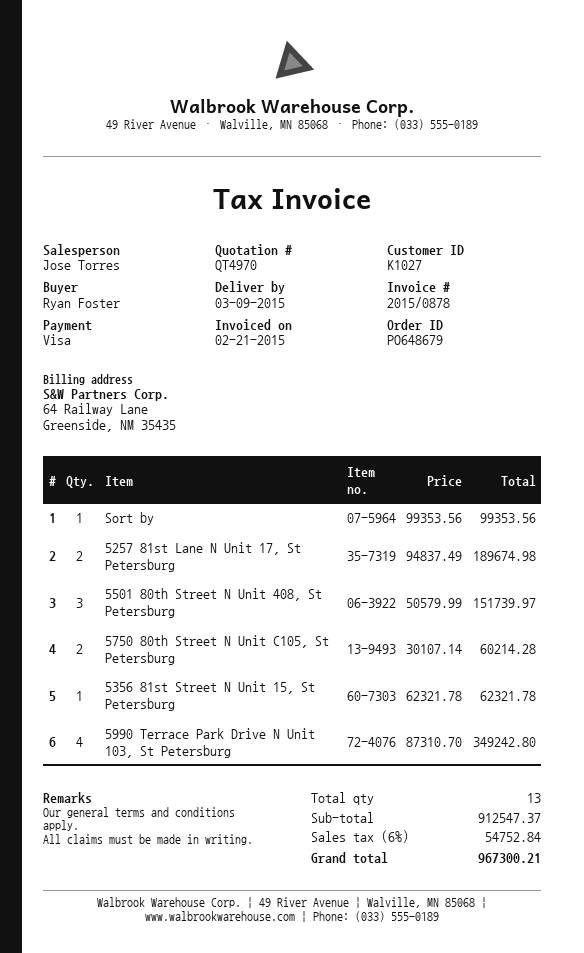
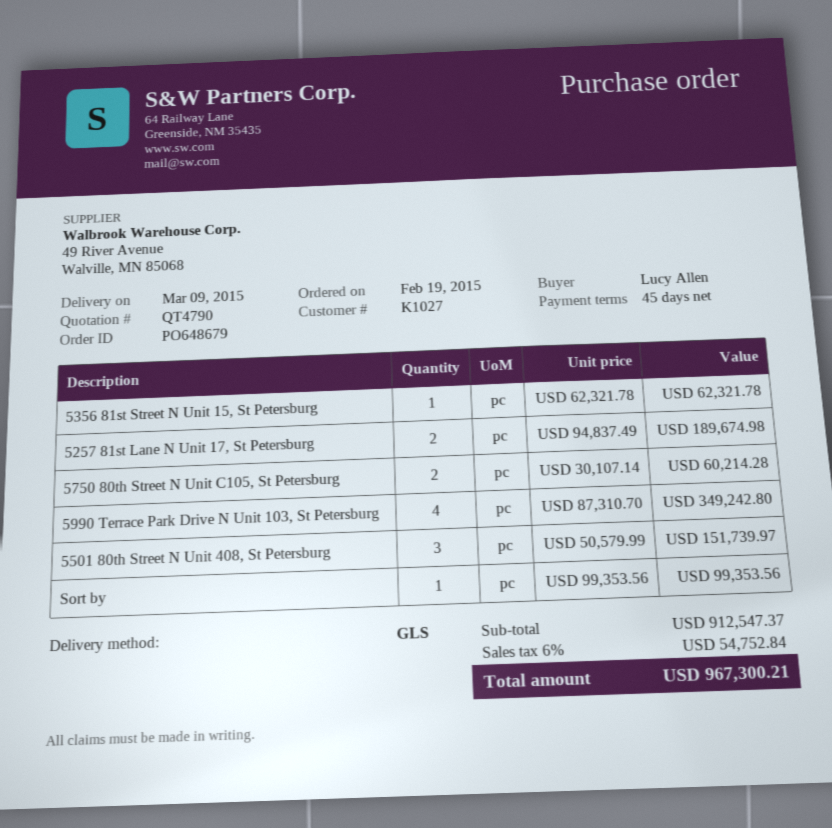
quote number: QT4970 -> QT4790
ordered by: Ryan Foster -> Lucy Allen

